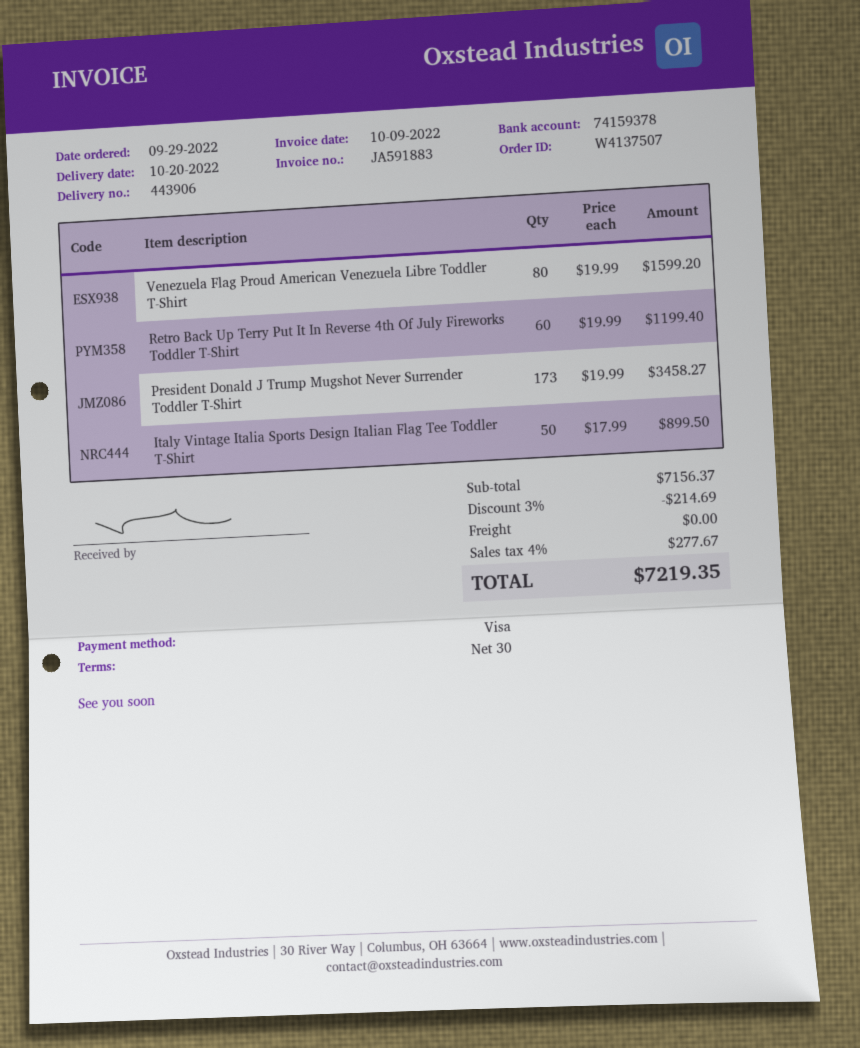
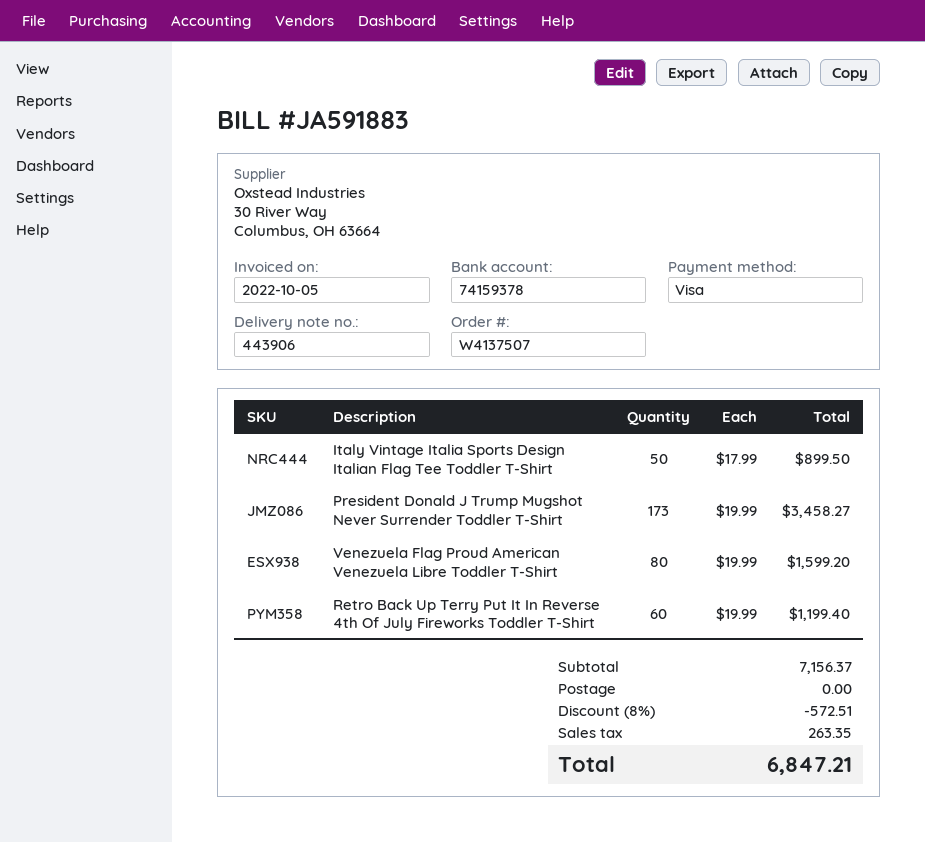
invoice date: 2022-10-09 -> 2022-10-05
discount: 3% = 214.69 -> 8% = 572.51
tax: 277.67 -> 263.35
total: 7219.35 -> 6847.21

